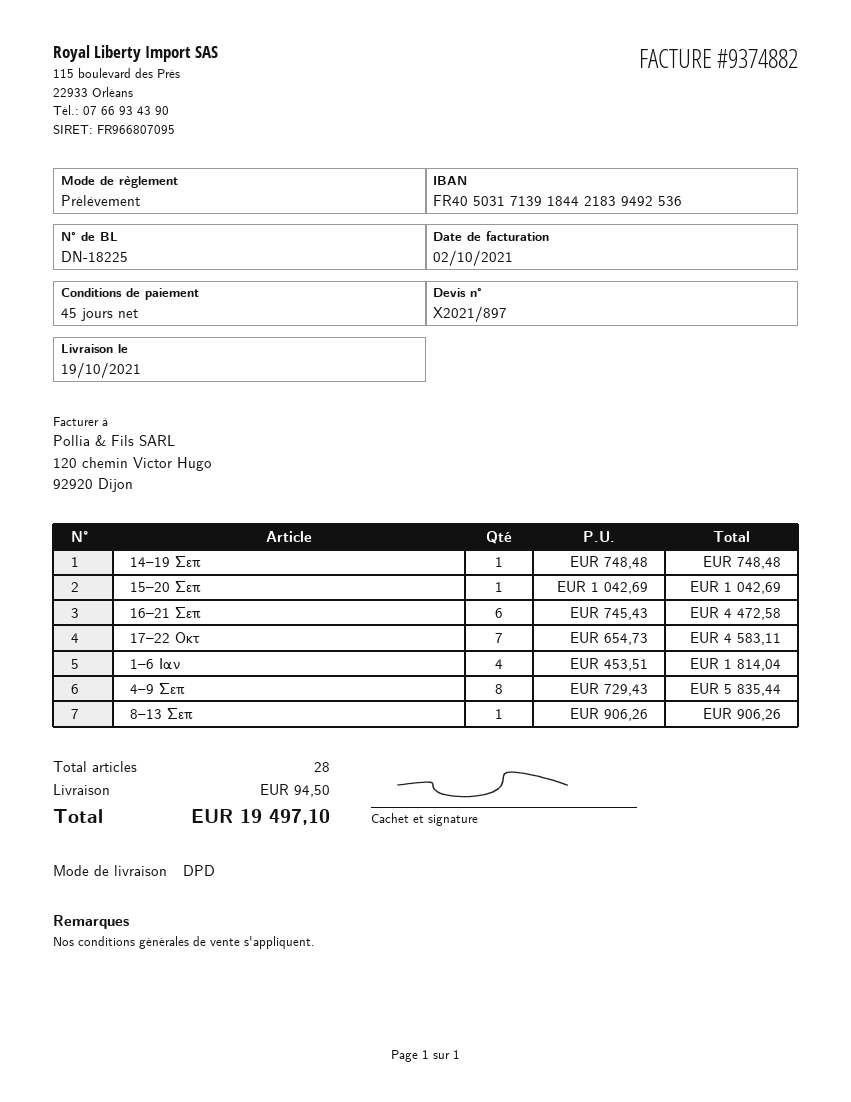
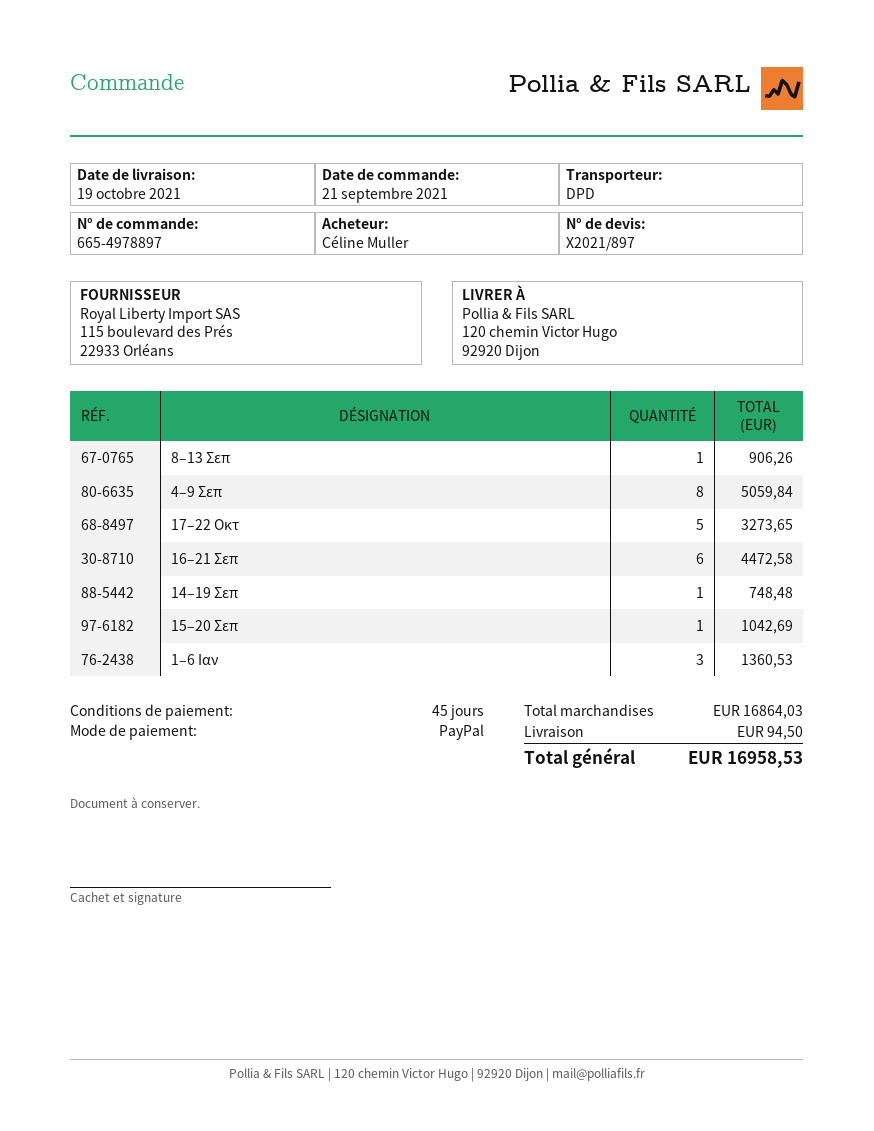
payment method: direct debit -> PayPal
17–22 Οκτ: 7 for 4583.11 -> 5 for 3273.65
1–6 Ιαν: 4 for 1814.04 -> 3 for 1360.53
4–9 Σεπ: 8 for 5835.44 -> 8 for 5059.84
total: 19497.10 -> 16958.53

